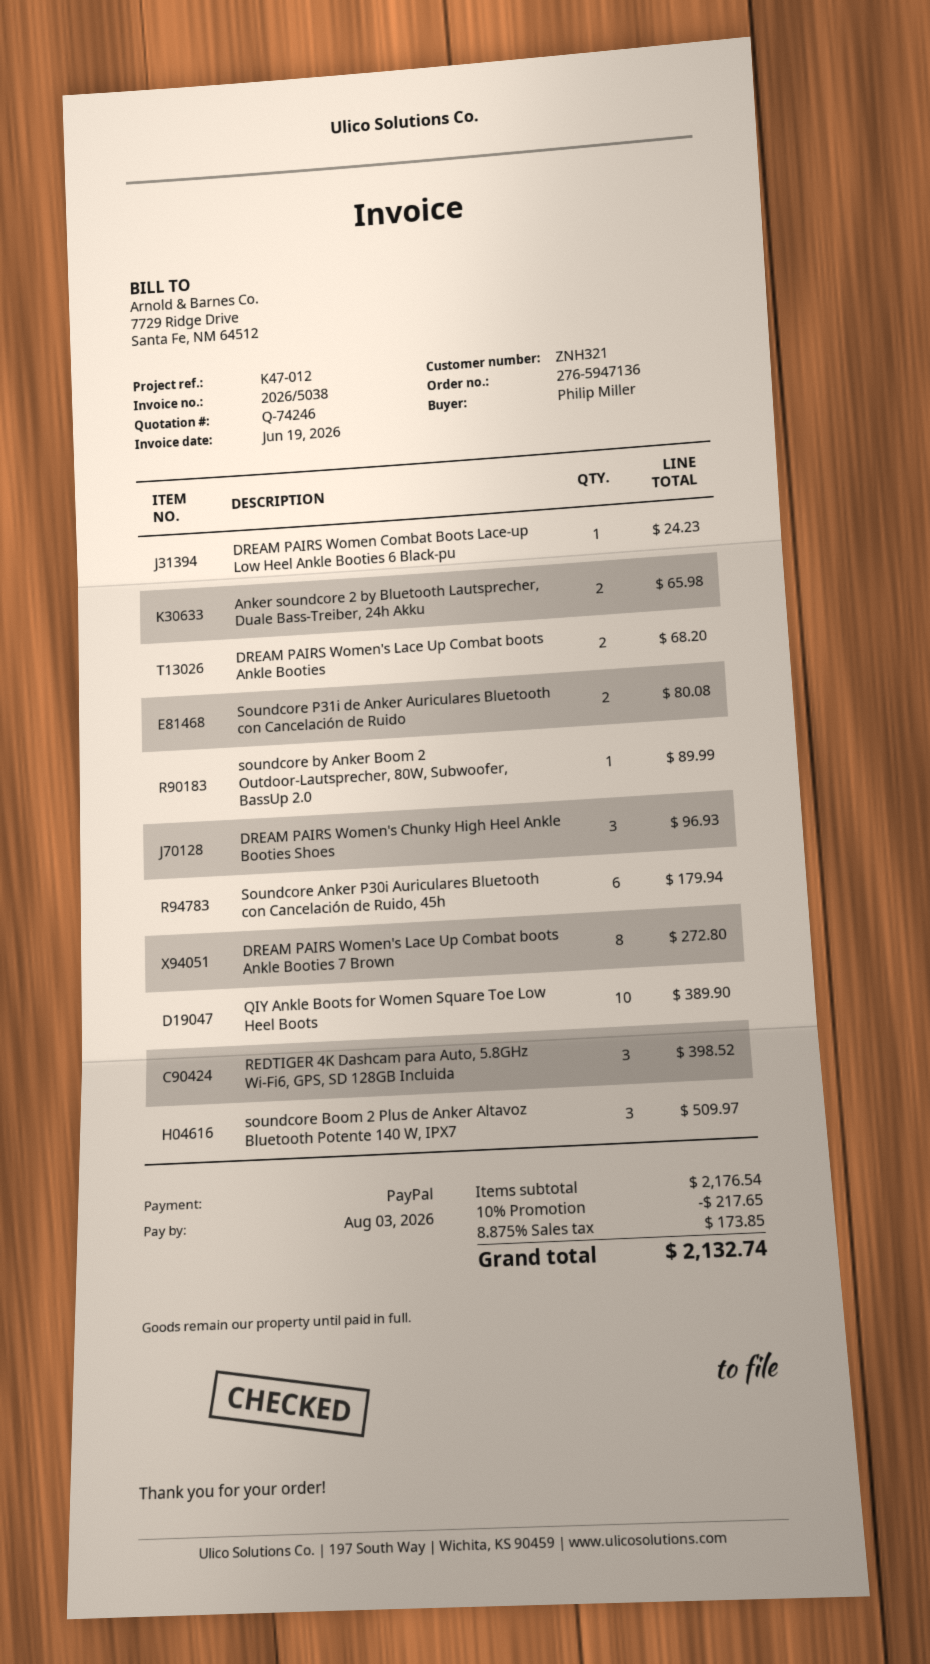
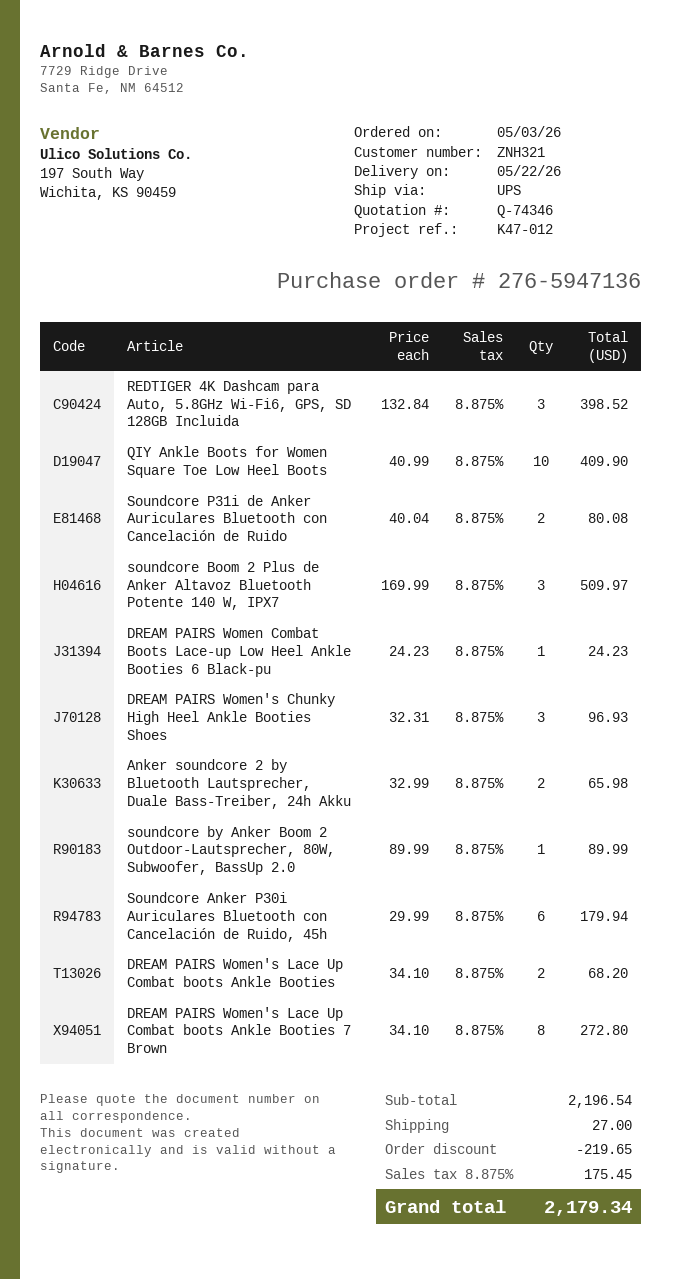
quote number: Q-74246 -> Q-74346
QIY Ankle Boots for Women Square Toe Low Heel Boots: 10 for 389.90 -> 10 for 409.90
subtotal: 2176.54 -> 2196.54
discount: 217.65 -> 219.65
shipping: none -> 27.00
tax: 8.875% = 173.85 -> 8.875% = 175.45
total: 2132.74 -> 2179.34

